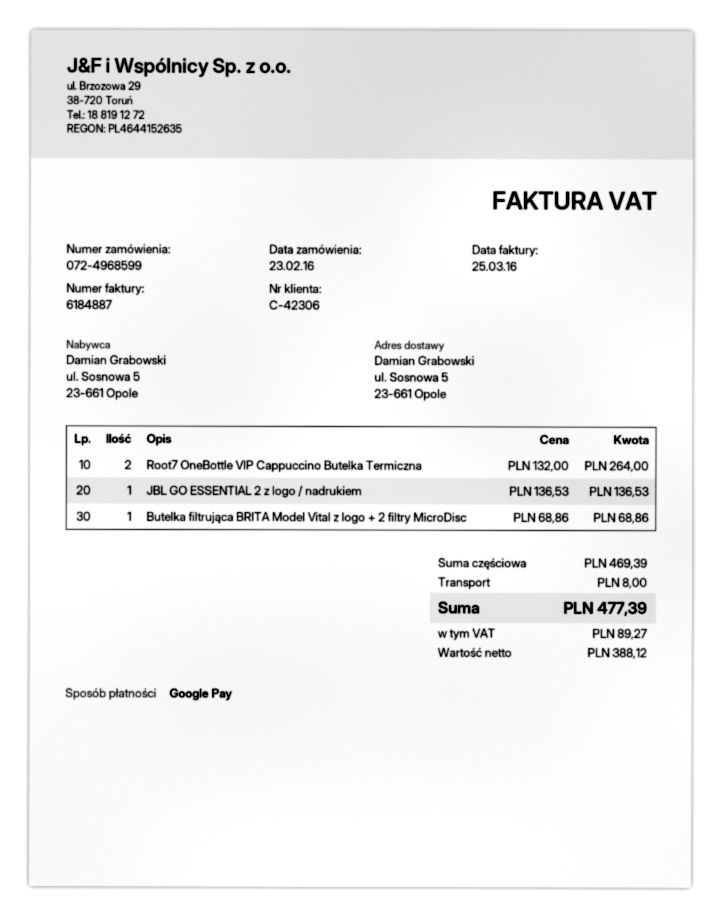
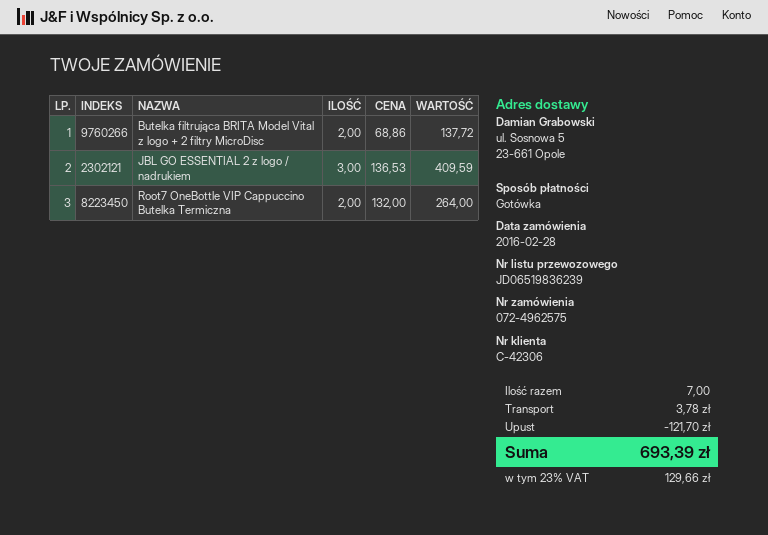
order number: 072-4968599 -> 072-4962575
order date: 2016-02-23 -> 2016-02-28
payment method: Google Pay -> cash
JBL GO ESSENTIAL 2 z logo / nadrukiem: 1 x 136.53 = 136.53 -> 3 x 136.53 = 409.59
Butelka filtrująca BRITA Model Vital z logo + 2 filtry MicroDisc: 1 x 68.86 = 68.86 -> 2 x 68.86 = 137.72
discount: none -> 121.70
shipping: 8.00 -> 3.78
tax: 89.27 -> 129.66
total: 477.39 -> 693.39

